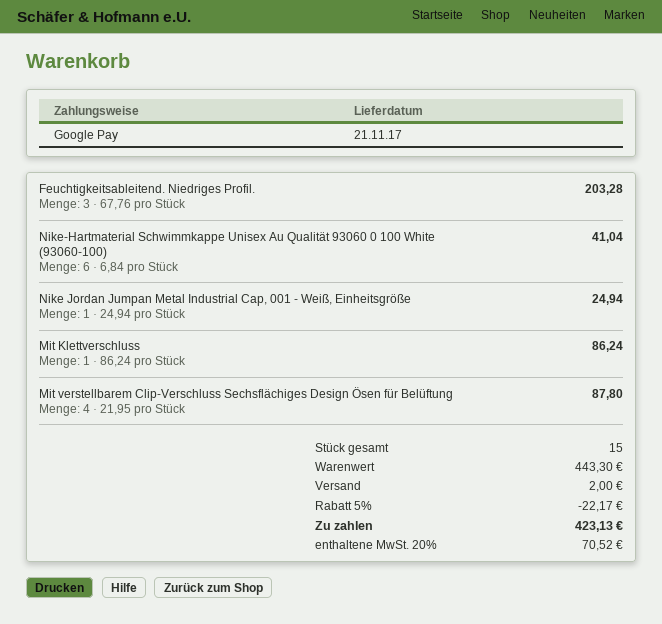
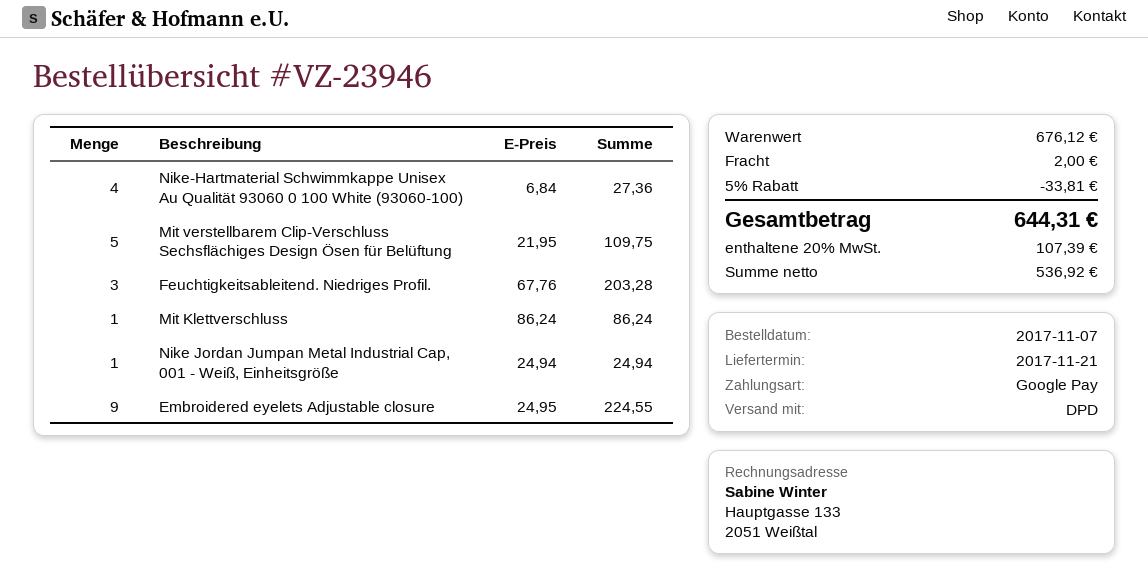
Nike-Hartmaterial Schwimmkappe Unisex Au Qualität 93060 0 100 White (93060-100): 6 x 6.84 = 41.04 -> 4 x 6.84 = 27.36
Mit verstellbarem Clip-Verschluss Sechsflächiges Design Ösen für Belüftung: 4 x 21.95 = 87.80 -> 5 x 21.95 = 109.75
Embroidered eyelets Adjustable closure: none -> 9 x 24.95 = 224.55
subtotal: 443.30 -> 676.12
discount: 5% = 22.17 -> 5% = 33.81
tax: 20% = 70.52 -> 20% = 107.39
total: 423.13 -> 644.31

